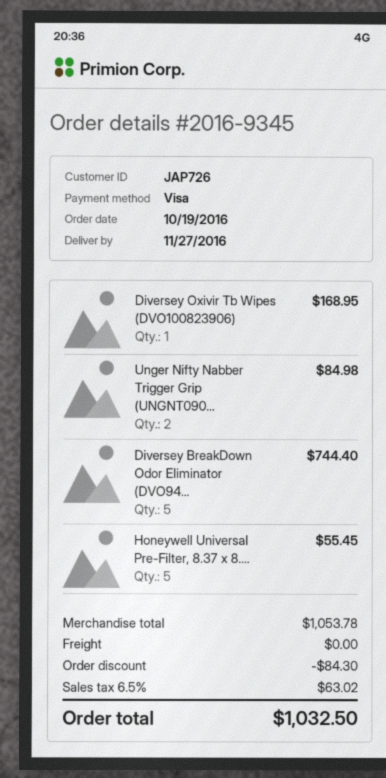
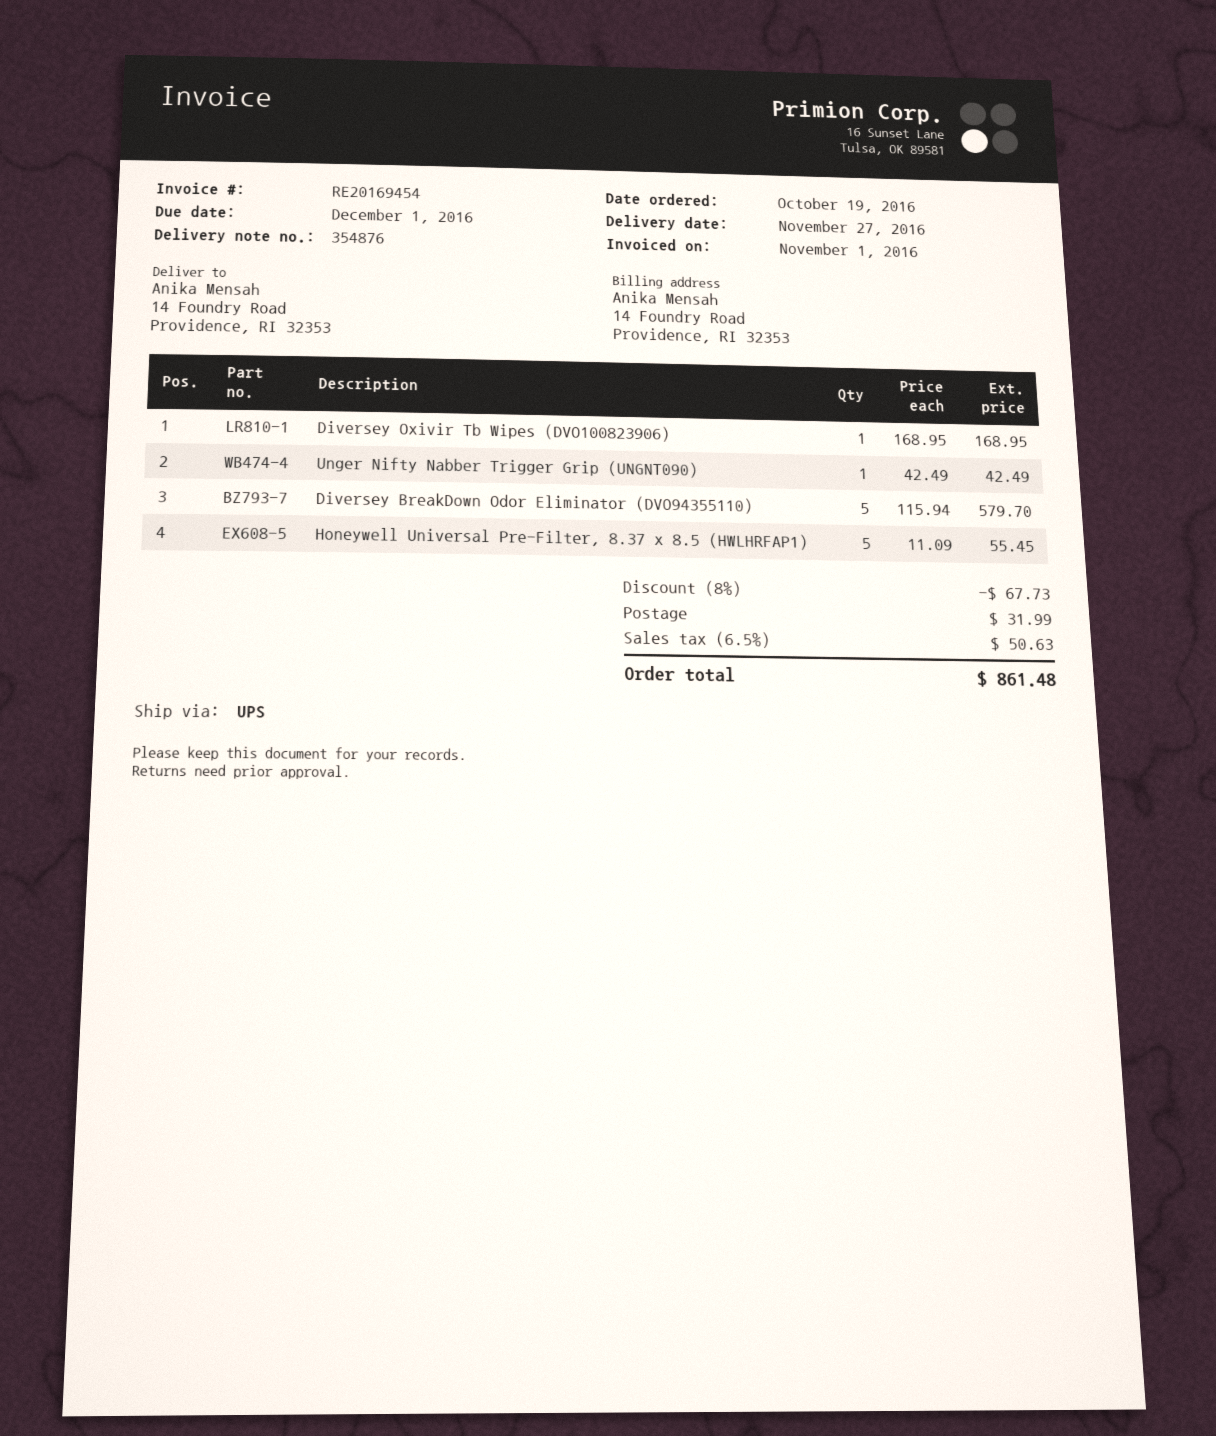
Unger Nifty Nabber Trigger Grip (UNGNT090...: 2 for 84.98 -> 1 for 42.49
Diversey BreakDown Odor Eliminator (DVO94...: 5 for 744.40 -> 5 for 579.70
discount: 84.30 -> 67.73
shipping: 0.00 -> 31.99
tax: 6.5% = 63.02 -> 6.5% = 50.63
total: 1032.50 -> 861.48

